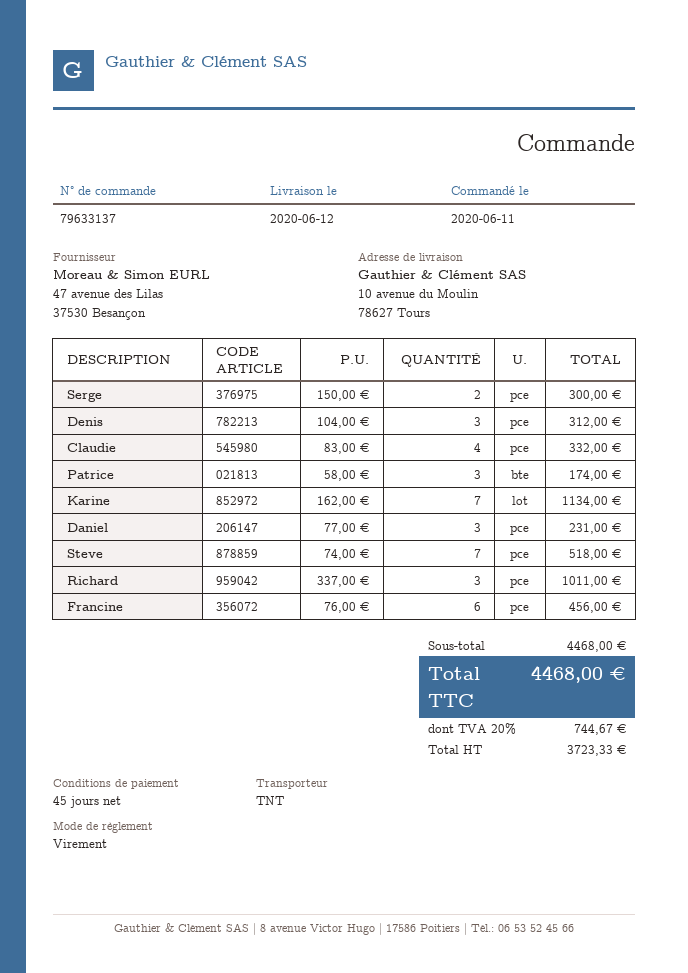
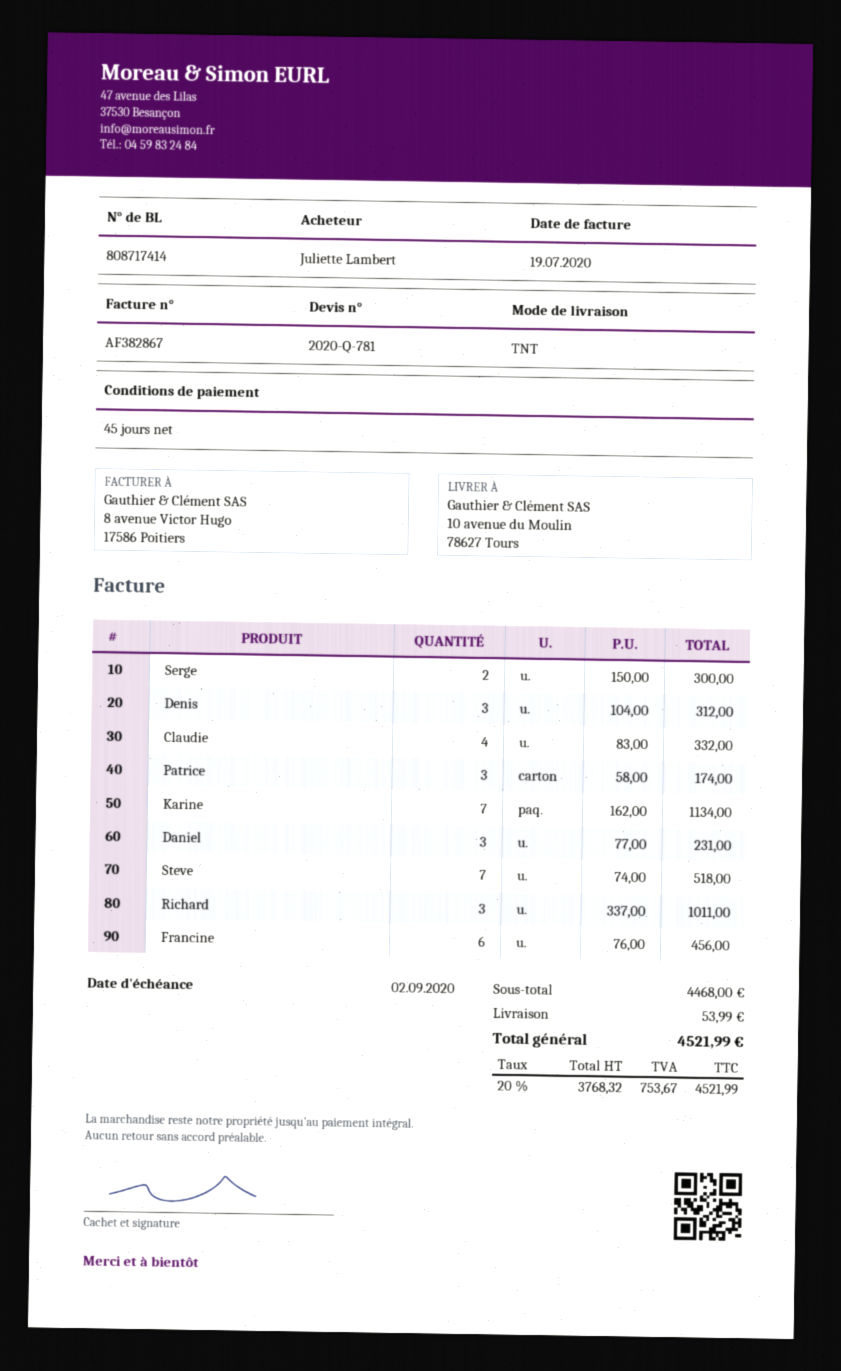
shipping: none -> 53.99
net: 3723.33 -> 3768.32
tax: 20% = 744.67 -> 20% = 753.67
total: 4468.00 -> 4521.99

